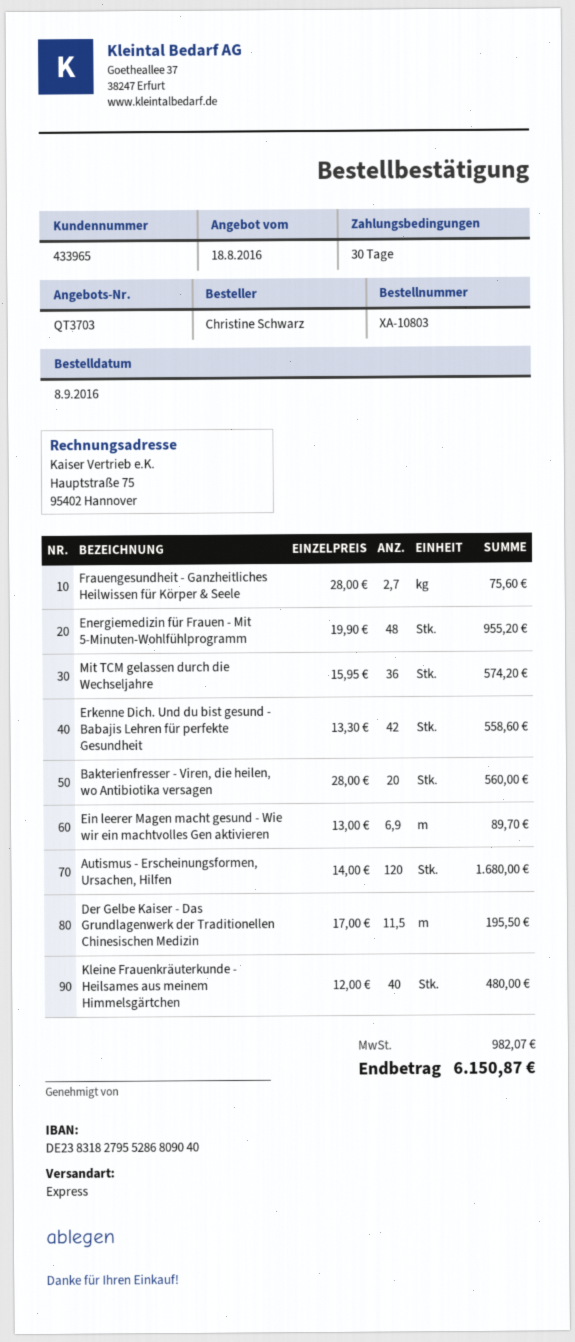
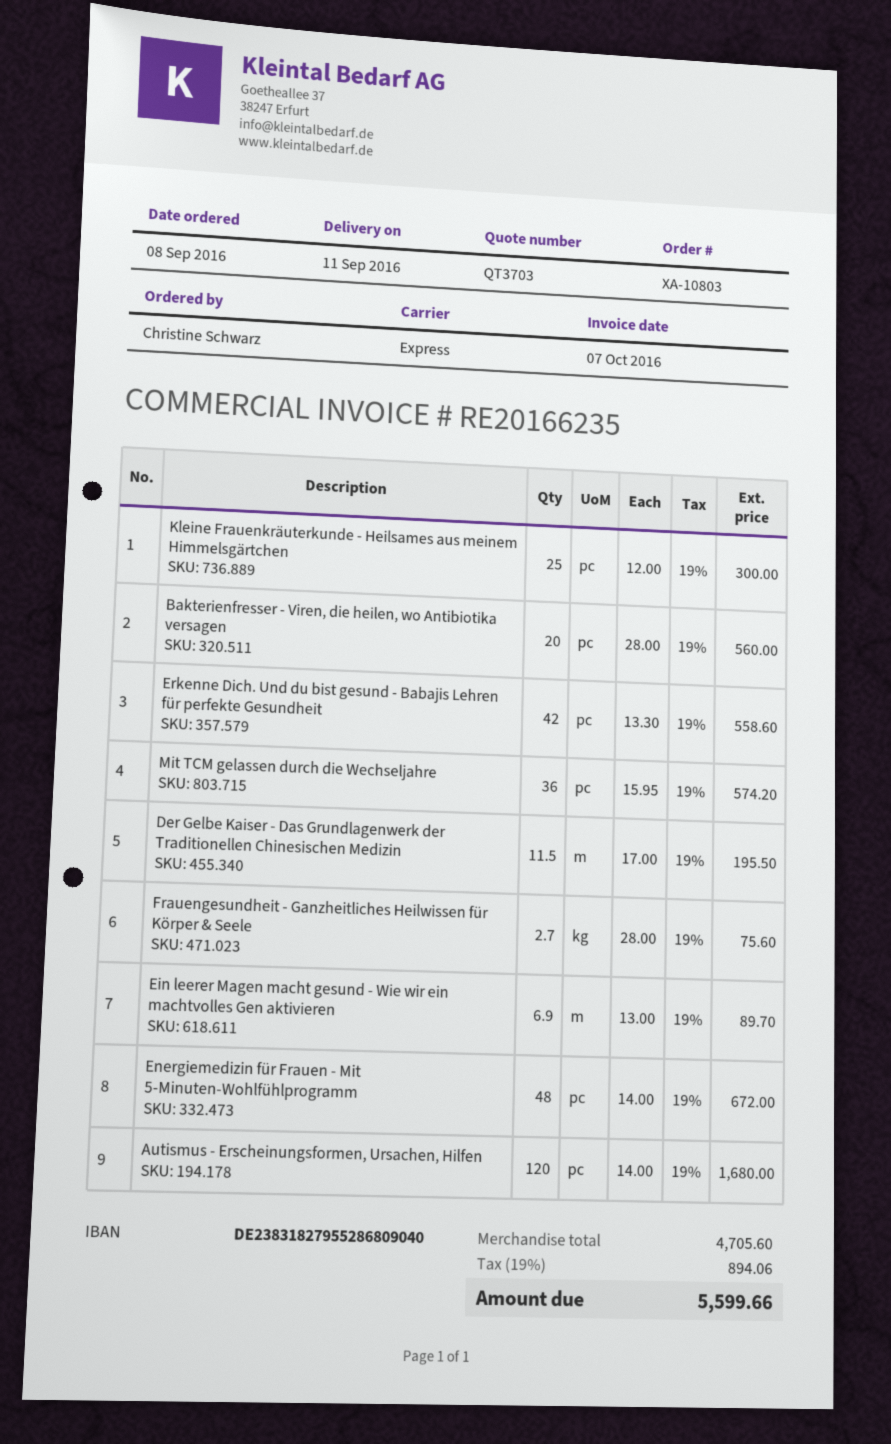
Energiemedizin für Frauen - Mit 5-Minuten-Wohlfühlprogramm: 48 x 19.90 = 955.20 -> 48 x 14.00 = 672.00
Kleine Frauenkräuterkunde - Heilsames aus meinem Himmelsgärtchen: 40 x 12.00 = 480.00 -> 25 x 12.00 = 300.00
tax: 982.07 -> 894.06
total: 6150.87 -> 5599.66

